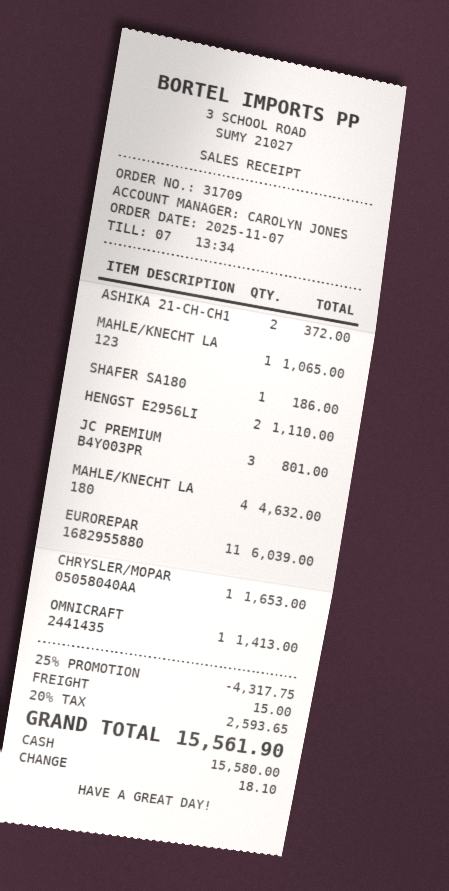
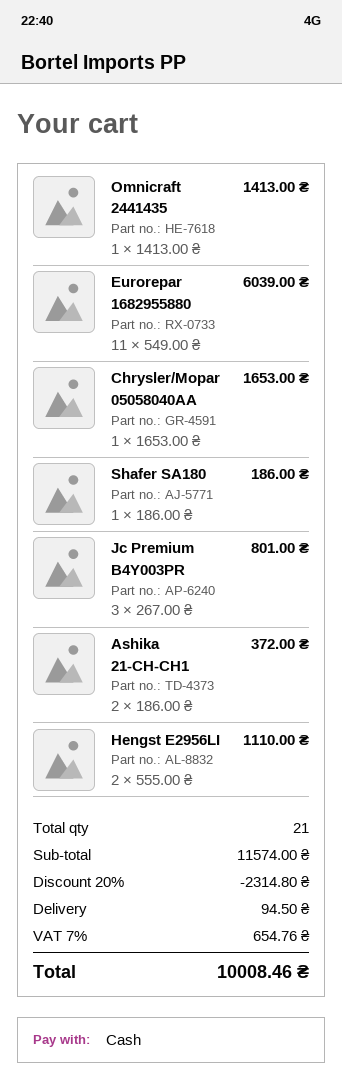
MAHLE/KNECHT LA 123: 1 for 1065.00 -> none
MAHLE/KNECHT LA 180: 4 for 4632.00 -> none
discount: 25% = 4317.75 -> 20% = 2314.80
shipping: 15.00 -> 94.50
tax: 20% = 2593.65 -> 7% = 654.76
total: 15561.90 -> 10008.46

